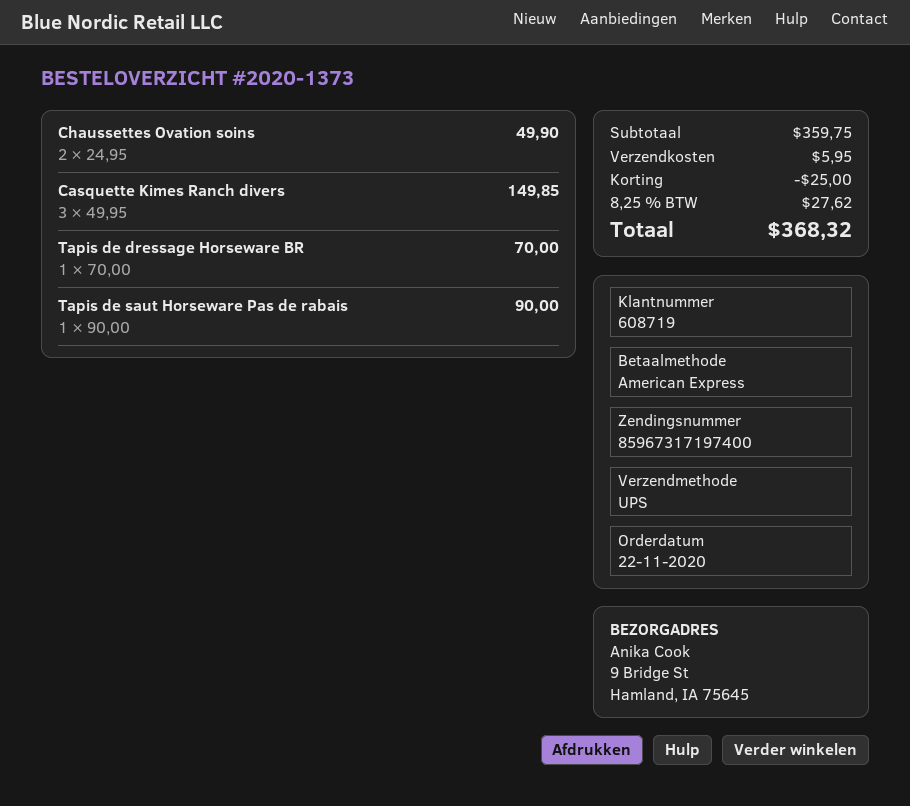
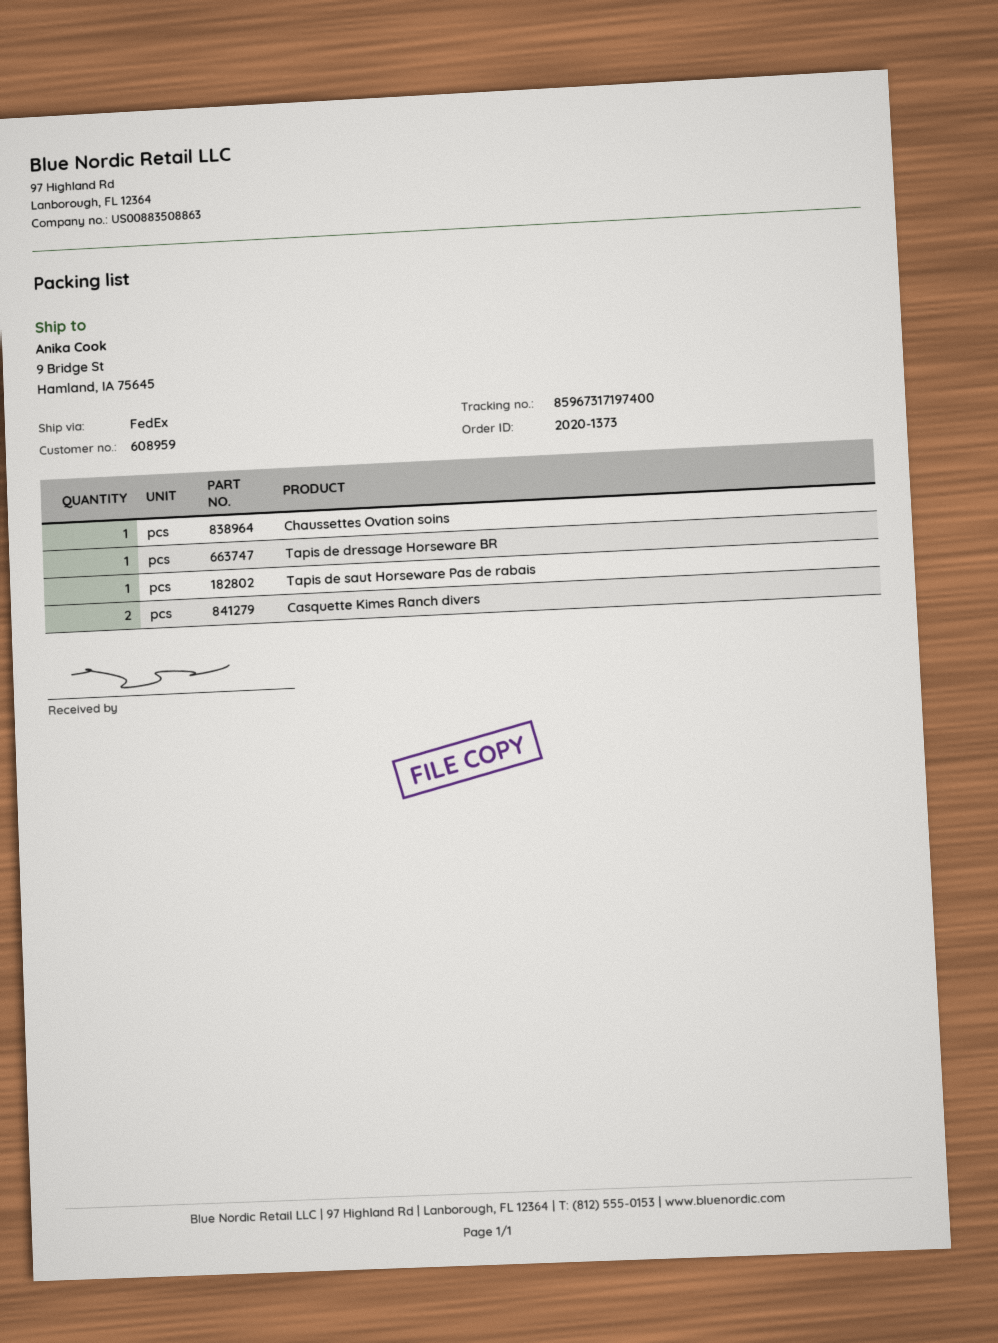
customer number: 608719 -> 608959
shipping method: UPS -> FedEx
Chaussettes Ovation soins: 2 -> 1
Casquette Kimes Ranch divers: 3 -> 2

